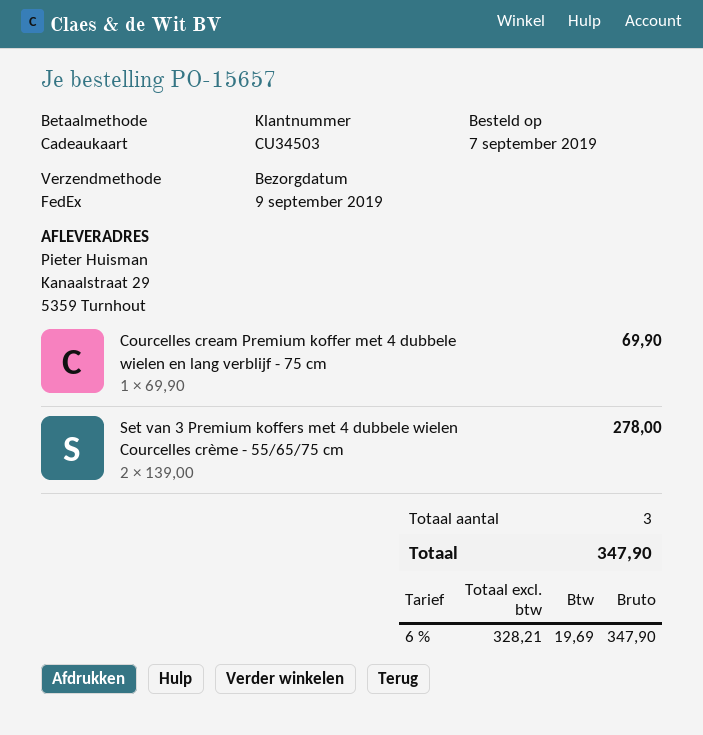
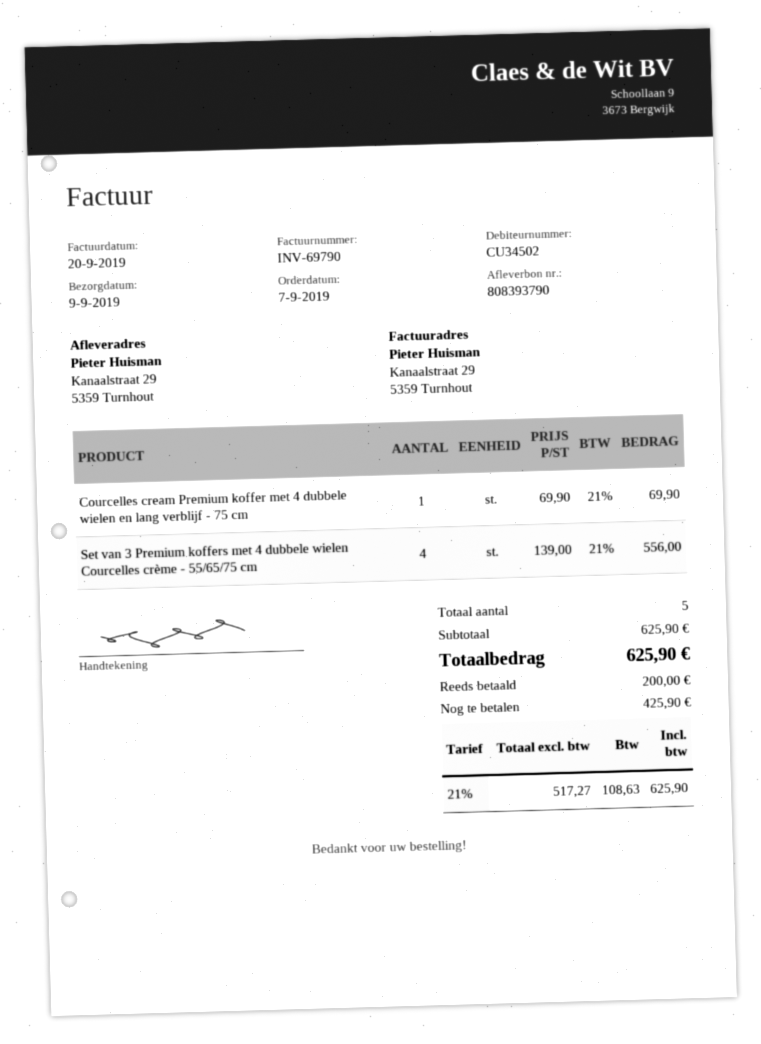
customer number: CU34503 -> CU34502
Set van 3 Premium koffers met 4 dubbele wielen Courcelles crème - 55/65/75 cm: 2 x 139.00 = 278.00 -> 4 x 139.00 = 556.00
total quantity: 3 -> 5
net: 328.21 -> 517.27
tax: 6% = 19.69 -> 21% = 108.63
total: 347.90 -> 625.90

